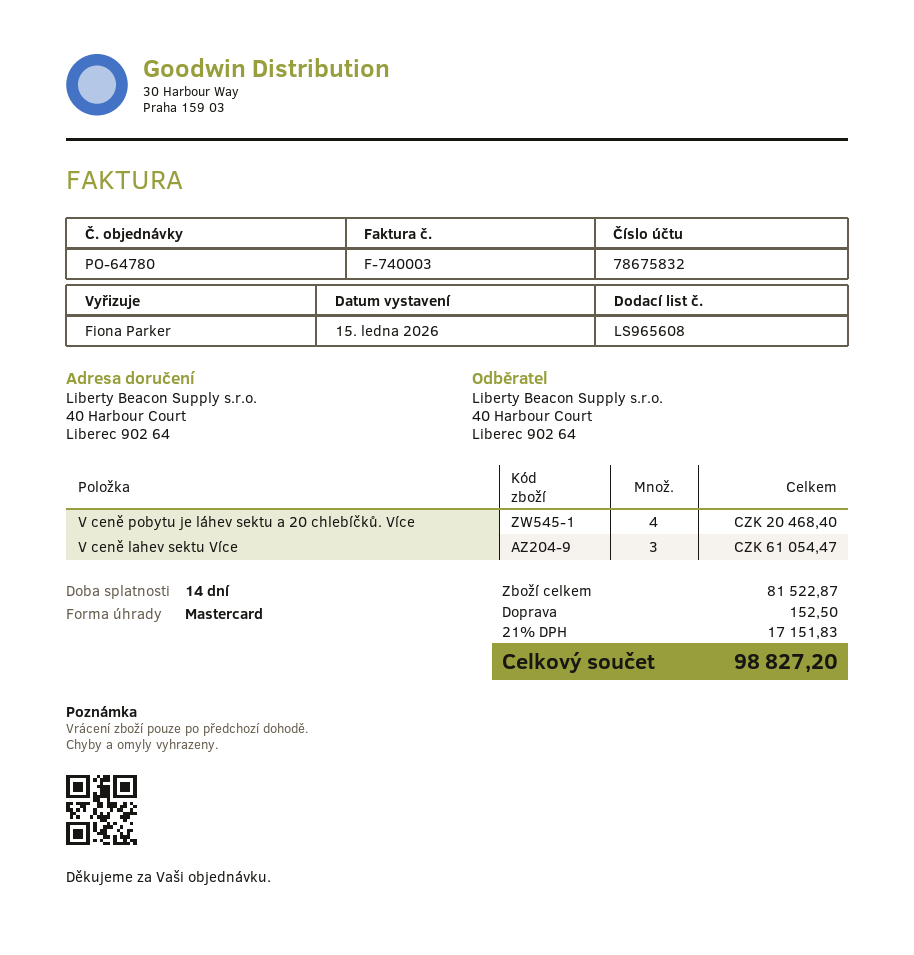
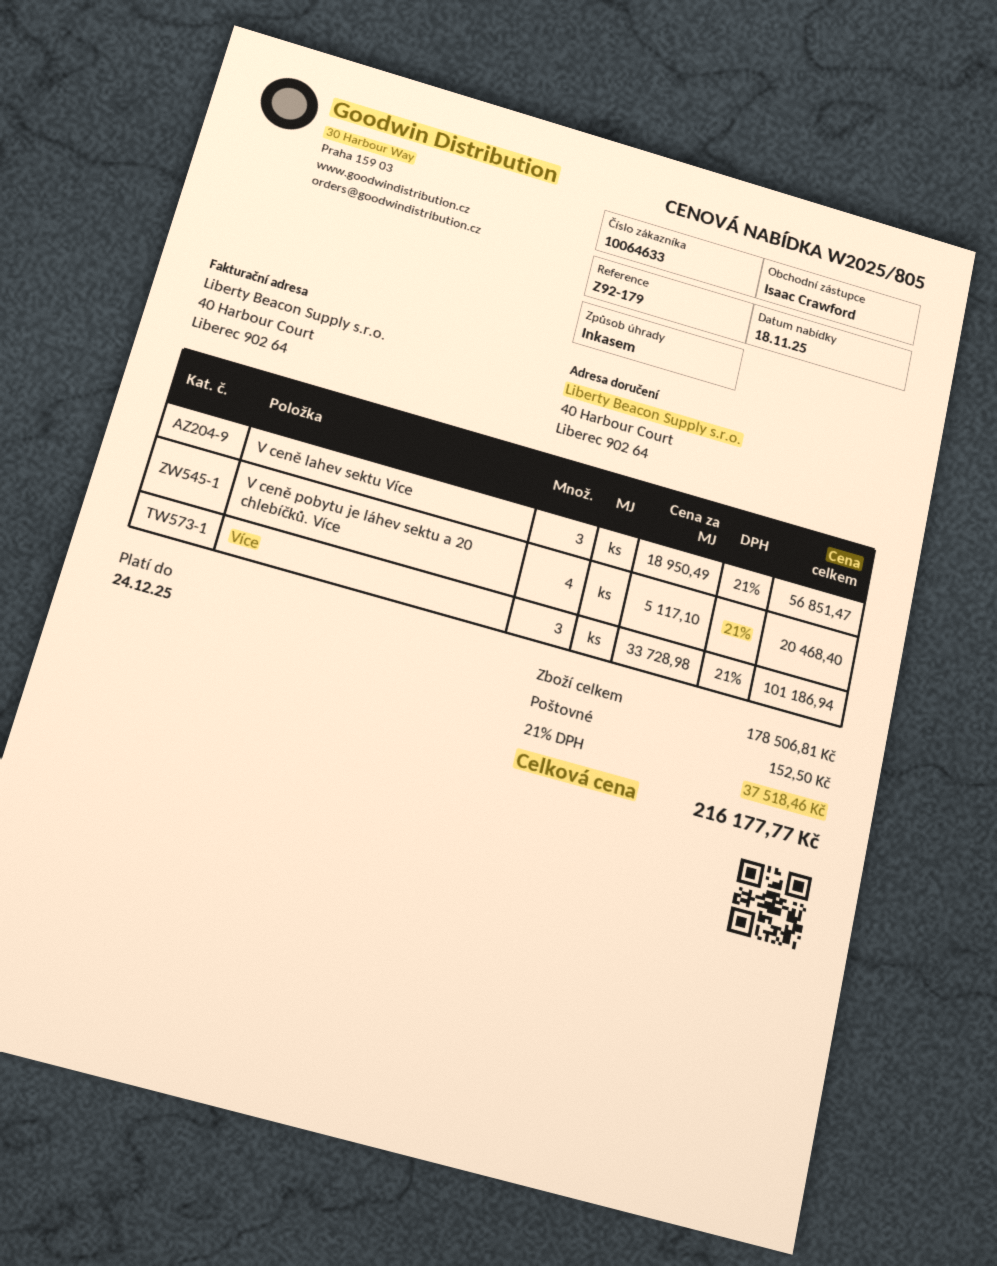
sales rep: Fiona Parker -> Isaac Crawford
payment method: Mastercard -> direct debit
V ceně lahev sektu Více: 3 for 61054.47 -> 3 for 56851.47
Více: none -> 3 for 101186.94
subtotal: 81522.87 -> 178506.81
tax: 21% = 17151.83 -> 21% = 37518.46
total: 98827.20 -> 216177.77

